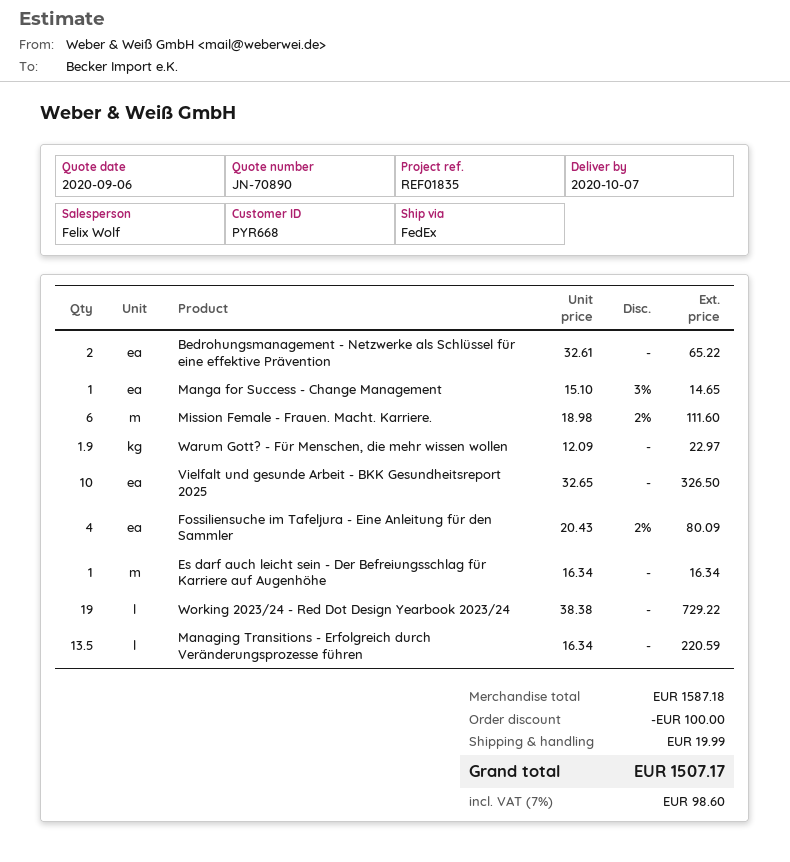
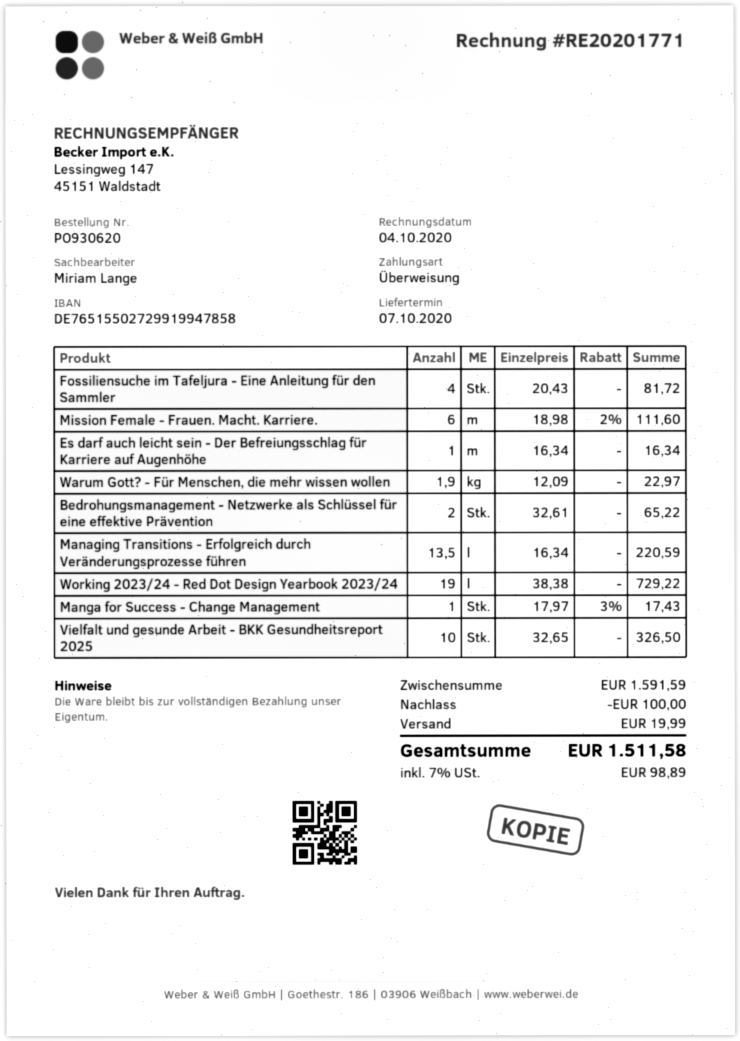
sales rep: Felix Wolf -> Miriam Lange
Manga for Success - Change Management: 1 x 15.10 - 3% = 14.65 -> 1 x 17.97 - 3% = 17.43
Fossiliensuche im Tafeljura - Eine Anleitung für den Sammler: 4 x 20.43 - 2% = 80.09 -> 4 x 20.43 = 81.72
subtotal: 1587.18 -> 1591.59
tax: 7% = 98.60 -> 7% = 98.89
total: 1507.17 -> 1511.58

